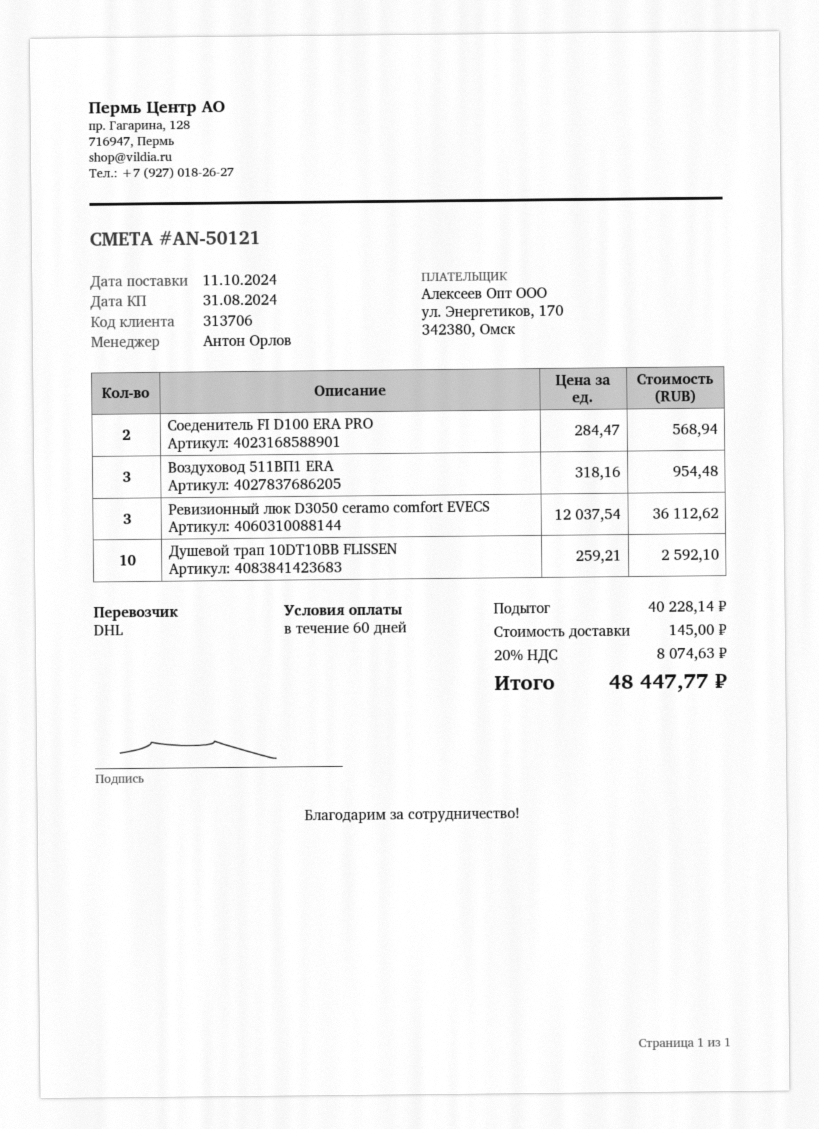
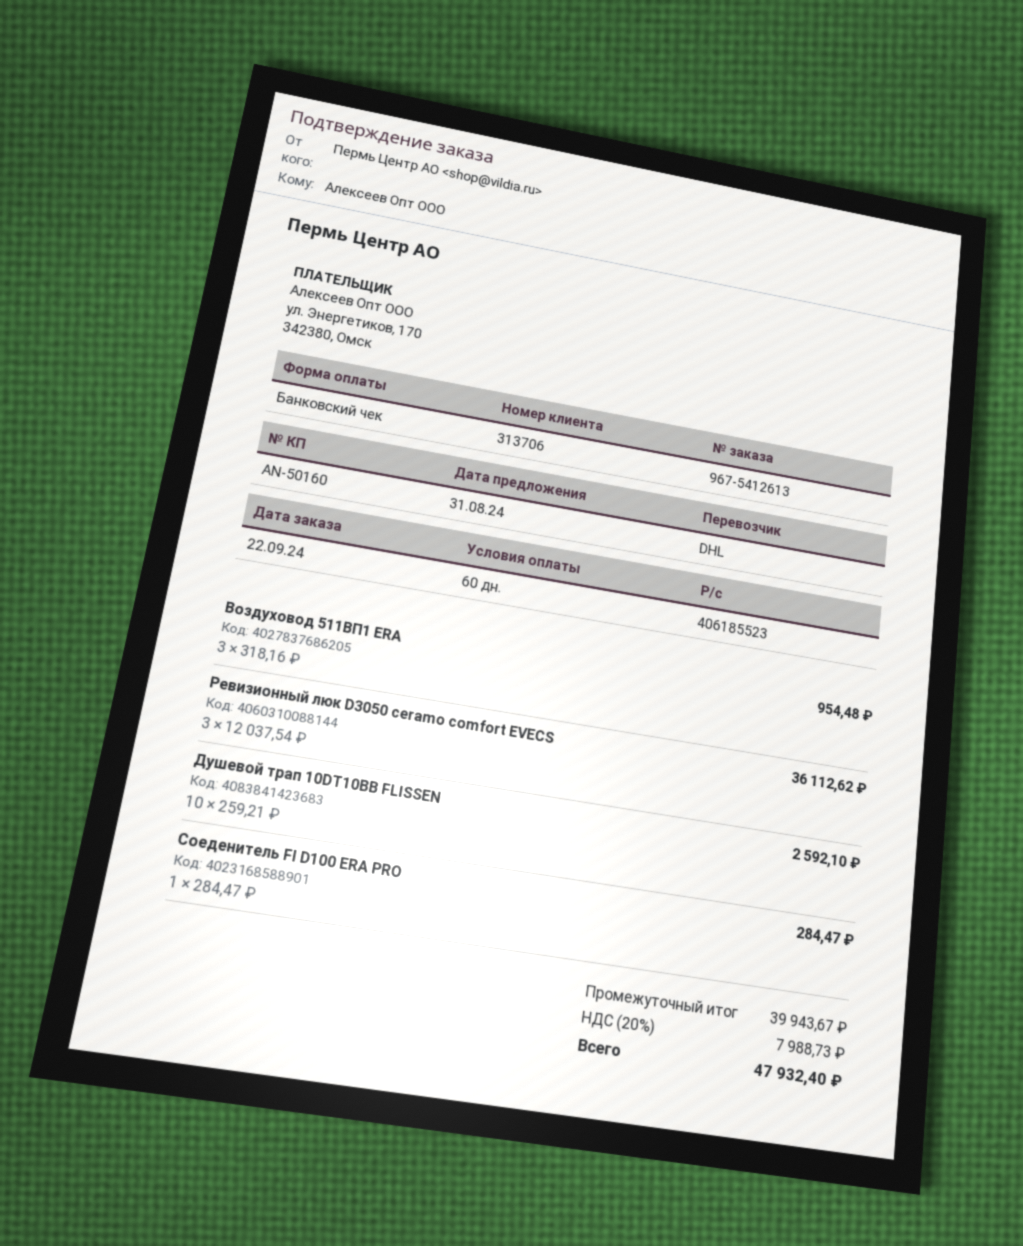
quote number: AN-50121 -> AN-50160
Соеденитель FI D100 ERA PRO: 2 x 284.47 = 568.94 -> 1 x 284.47 = 284.47
subtotal: 40228.14 -> 39943.67
shipping: 145.00 -> none
tax: 20% = 8074.63 -> 20% = 7988.73
total: 48447.77 -> 47932.40

